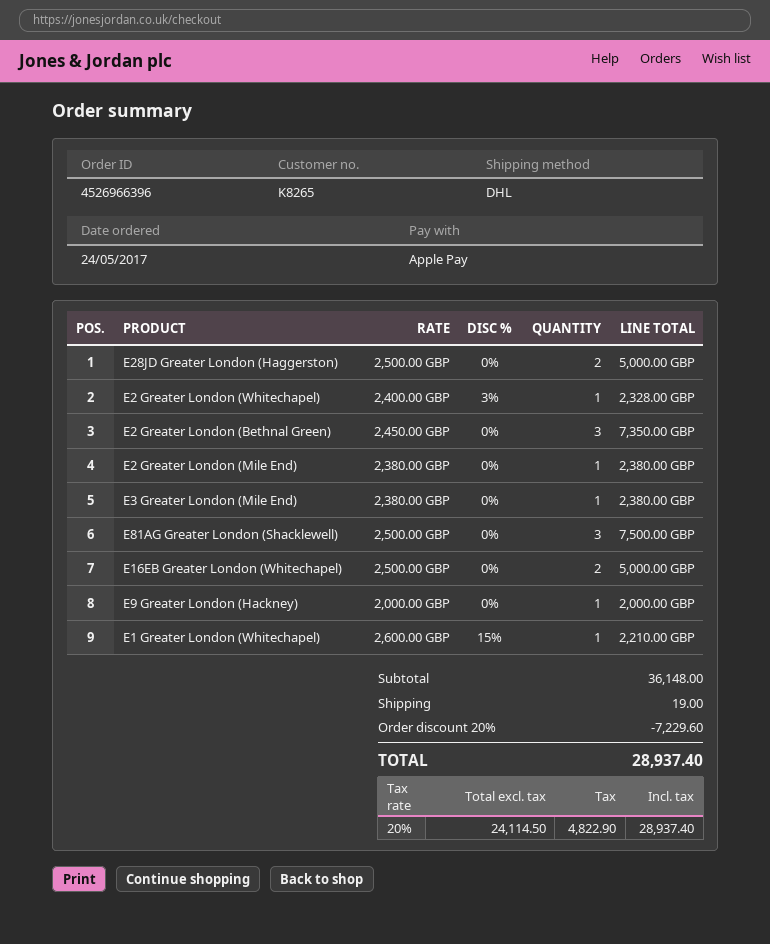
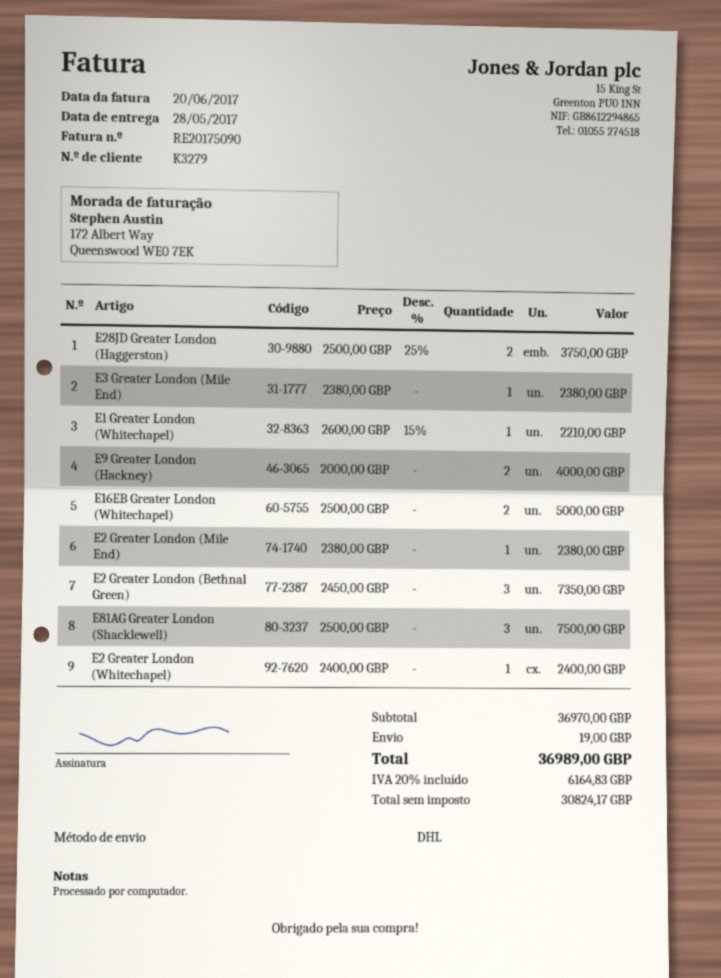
customer number: K8265 -> K3279
E28JD Greater London (Haggerston): 2 x 2500.00 = 5000.00 -> 2 x 2500.00 - 25% = 3750.00
E2 Greater London (Whitechapel): 1 x 2400.00 - 3% = 2328.00 -> 1 x 2400.00 = 2400.00
E9 Greater London (Hackney): 1 x 2000.00 = 2000.00 -> 2 x 2000.00 = 4000.00
subtotal: 36148.00 -> 36970.00
discount: 20% = 7229.60 -> none
net: 24114.50 -> 30824.17
tax: 20% = 4822.90 -> 20% = 6164.83
total: 28937.40 -> 36989.00

